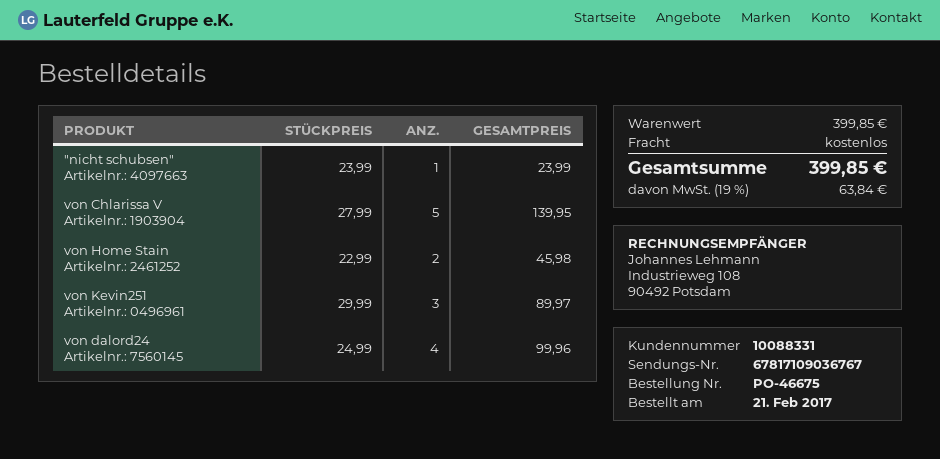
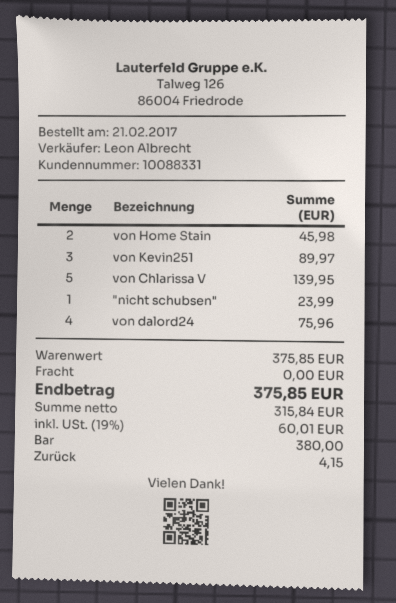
von dalord24: 4 for 99.96 -> 4 for 75.96
subtotal: 399.85 -> 375.85
tax: 19% = 63.84 -> 19% = 60.01
total: 399.85 -> 375.85

